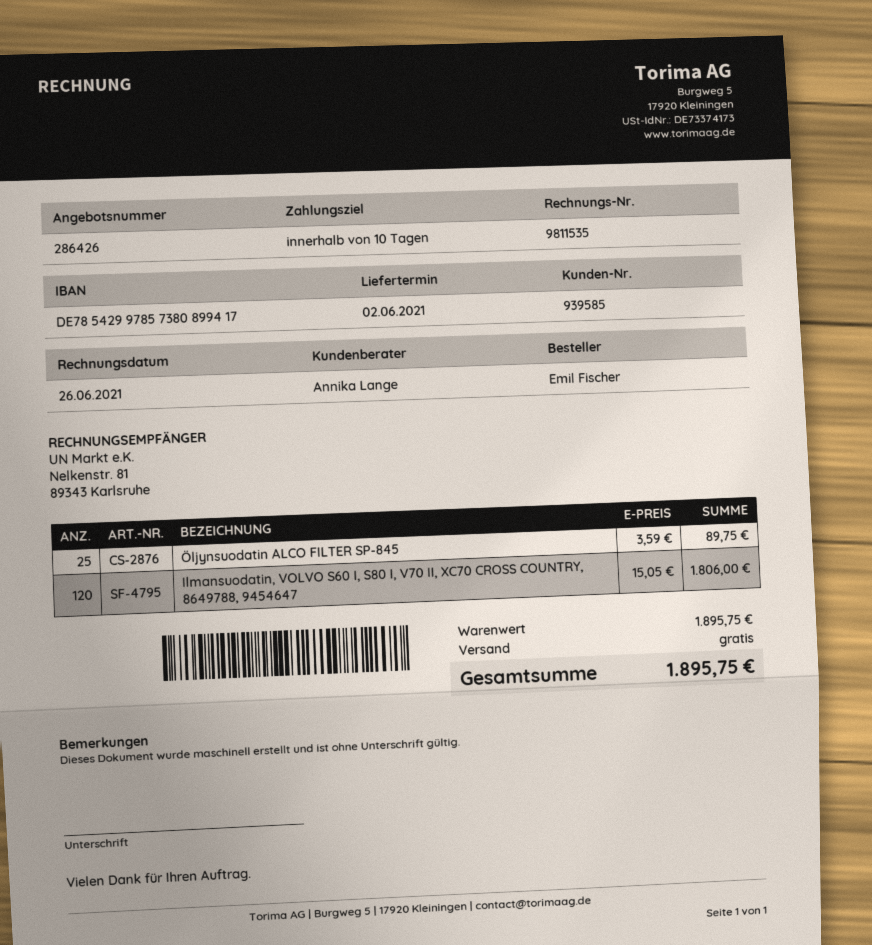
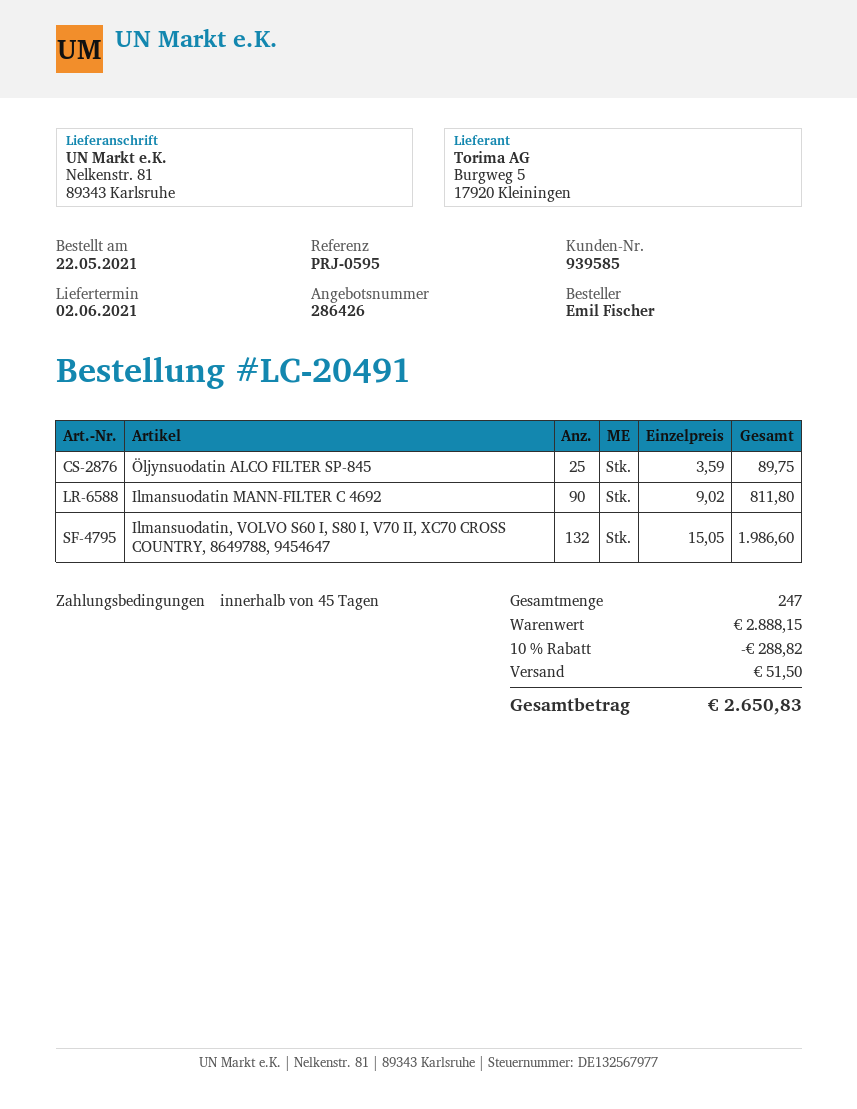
payment terms: 10 days -> 45 days
Ilmansuodatin, VOLVO S60 I, S80 I, V70 II, XC70 CROSS COUNTRY, 8649788, 9454647: 120 x 15.05 = 1806.00 -> 132 x 15.05 = 1986.60
Ilmansuodatin MANN-FILTER C 4692: none -> 90 x 9.02 = 811.80
subtotal: 1895.75 -> 2888.15
discount: none -> 10% = 288.82
shipping: 0.00 -> 51.50
total: 1895.75 -> 2650.83

